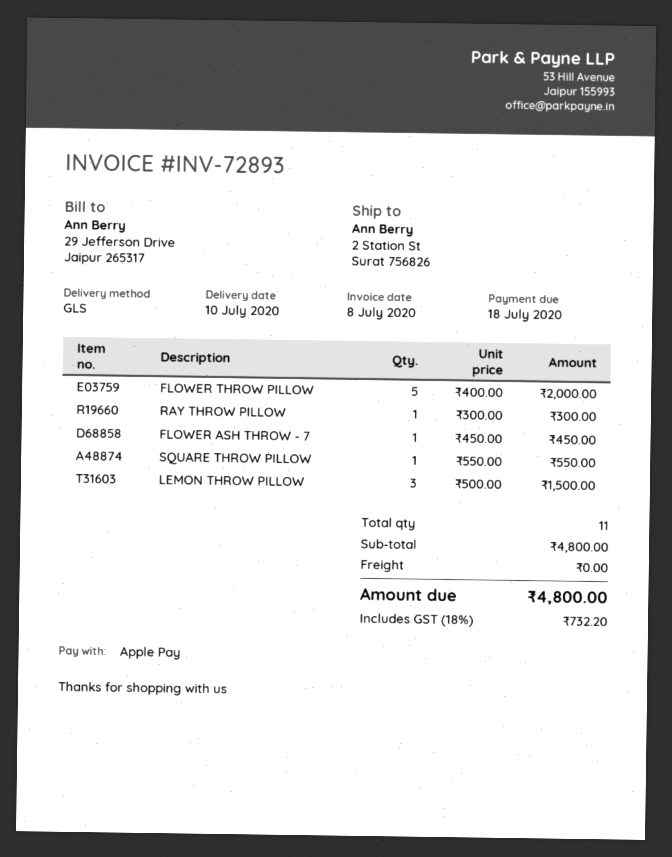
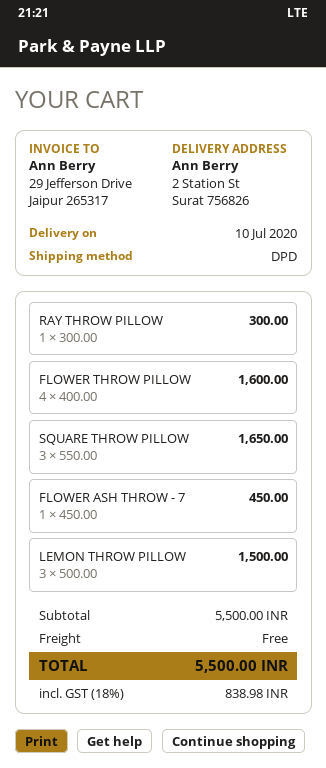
shipping method: GLS -> DPD
FLOWER THROW PILLOW: 5 x 400.00 = 2000.00 -> 4 x 400.00 = 1600.00
SQUARE THROW PILLOW: 1 x 550.00 = 550.00 -> 3 x 550.00 = 1650.00
subtotal: 4800.00 -> 5500.00
tax: 18% = 732.20 -> 18% = 838.98
total: 4800.00 -> 5500.00

